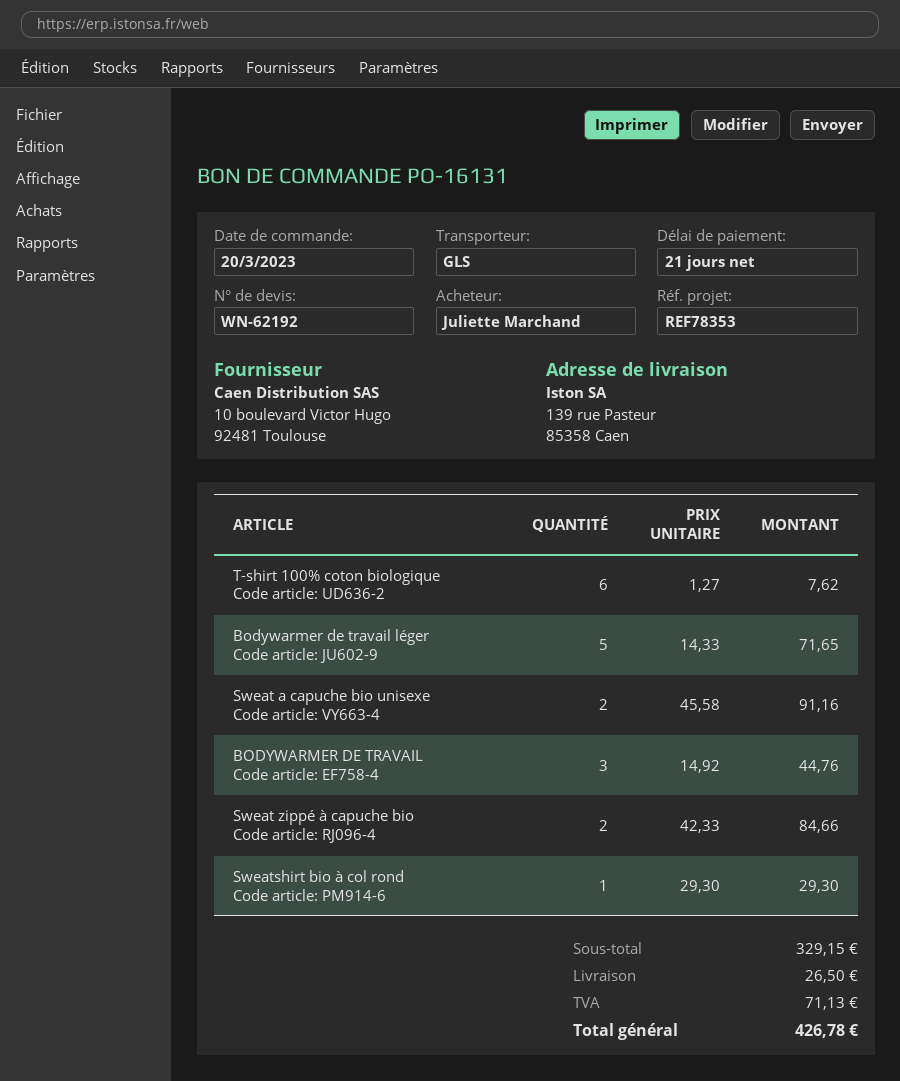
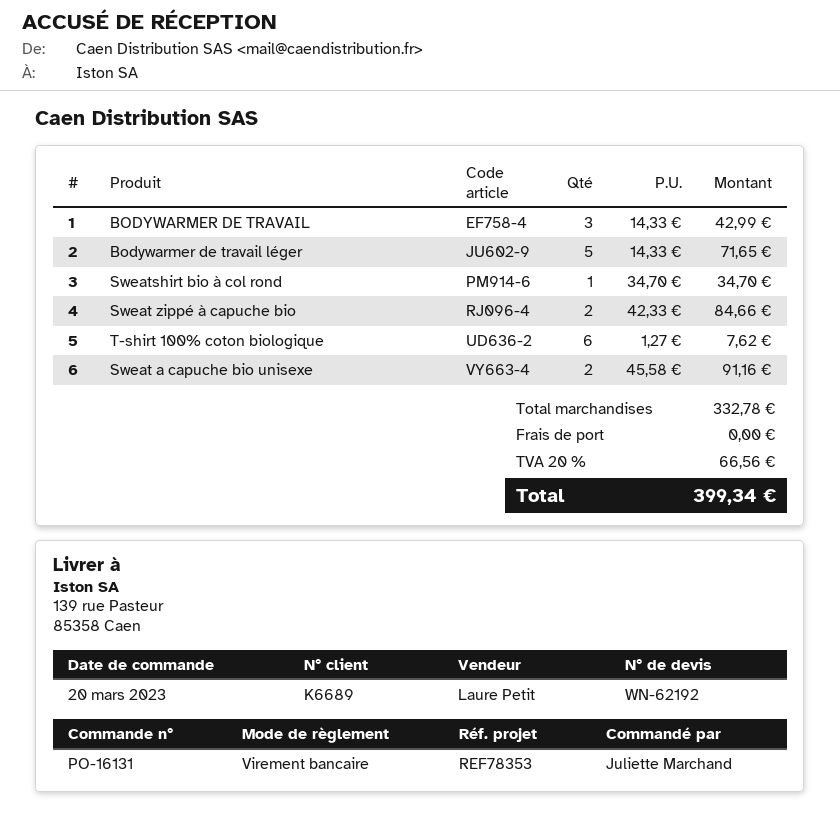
BODYWARMER DE TRAVAIL: 3 x 14.92 = 44.76 -> 3 x 14.33 = 42.99
Sweatshirt bio à col rond: 1 x 29.30 = 29.30 -> 1 x 34.70 = 34.70
subtotal: 329.15 -> 332.78
shipping: 26.50 -> 0.00
tax: 71.13 -> 66.56
total: 426.78 -> 399.34

